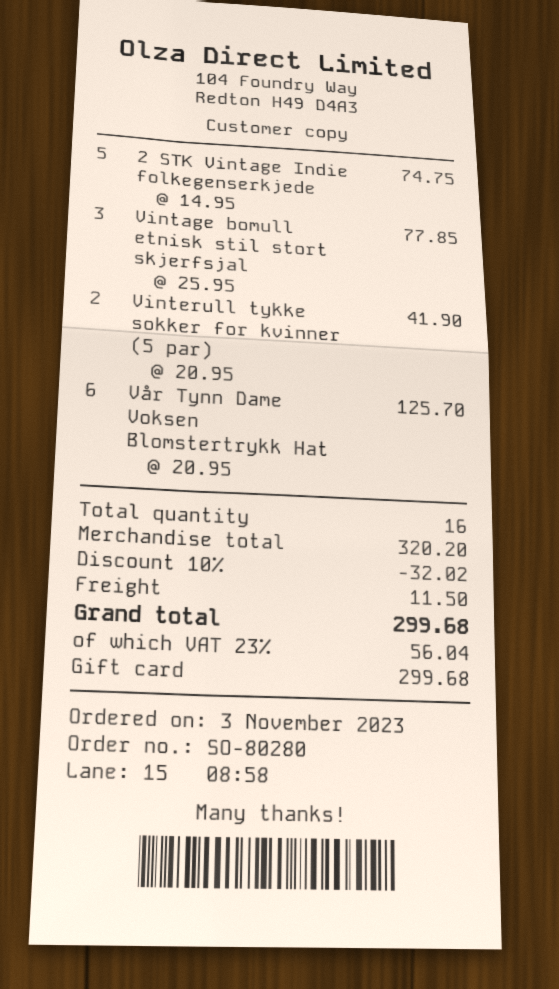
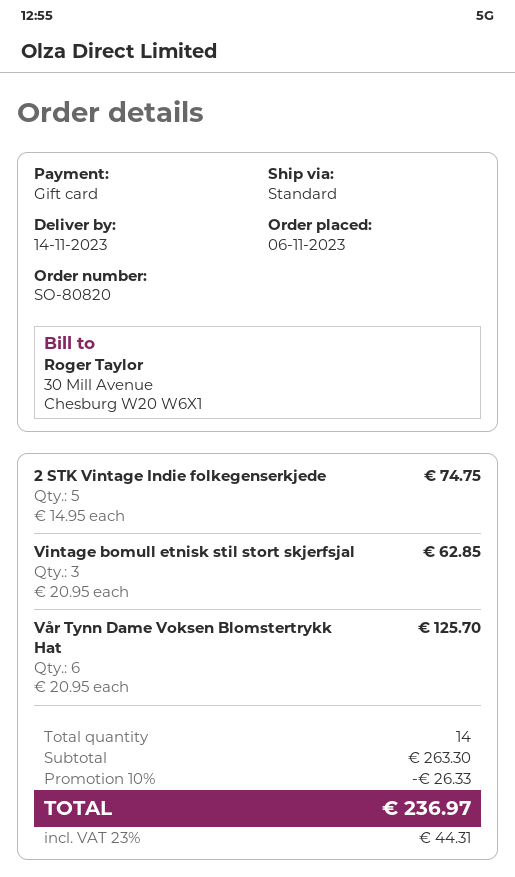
order number: SO-80280 -> SO-80820
order date: 2023-11-03 -> 2023-11-06
Vintage bomull etnisk stil stort skjerfsjal: 3 x 25.95 = 77.85 -> 3 x 20.95 = 62.85
Vinterull tykke sokker for kvinner (5 par): 2 x 20.95 = 41.90 -> none
total quantity: 16 -> 14
subtotal: 320.20 -> 263.30
discount: 10% = 32.02 -> 10% = 26.33
shipping: 11.50 -> none
tax: 23% = 56.04 -> 23% = 44.31
total: 299.68 -> 236.97

